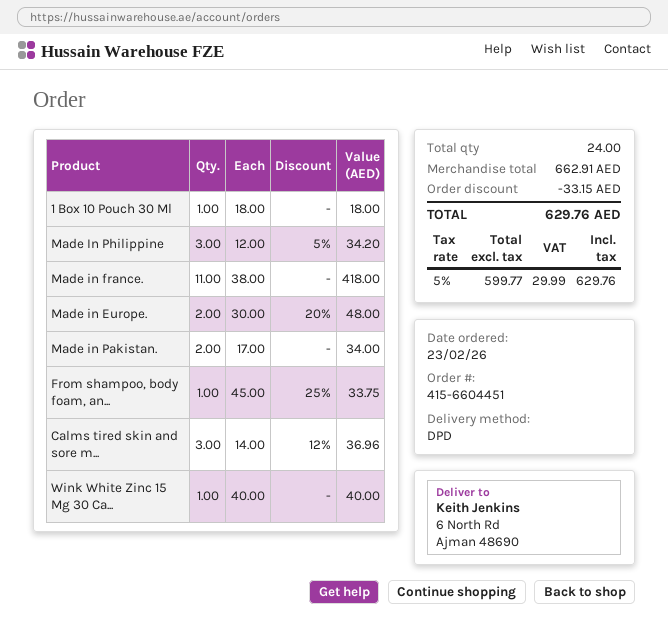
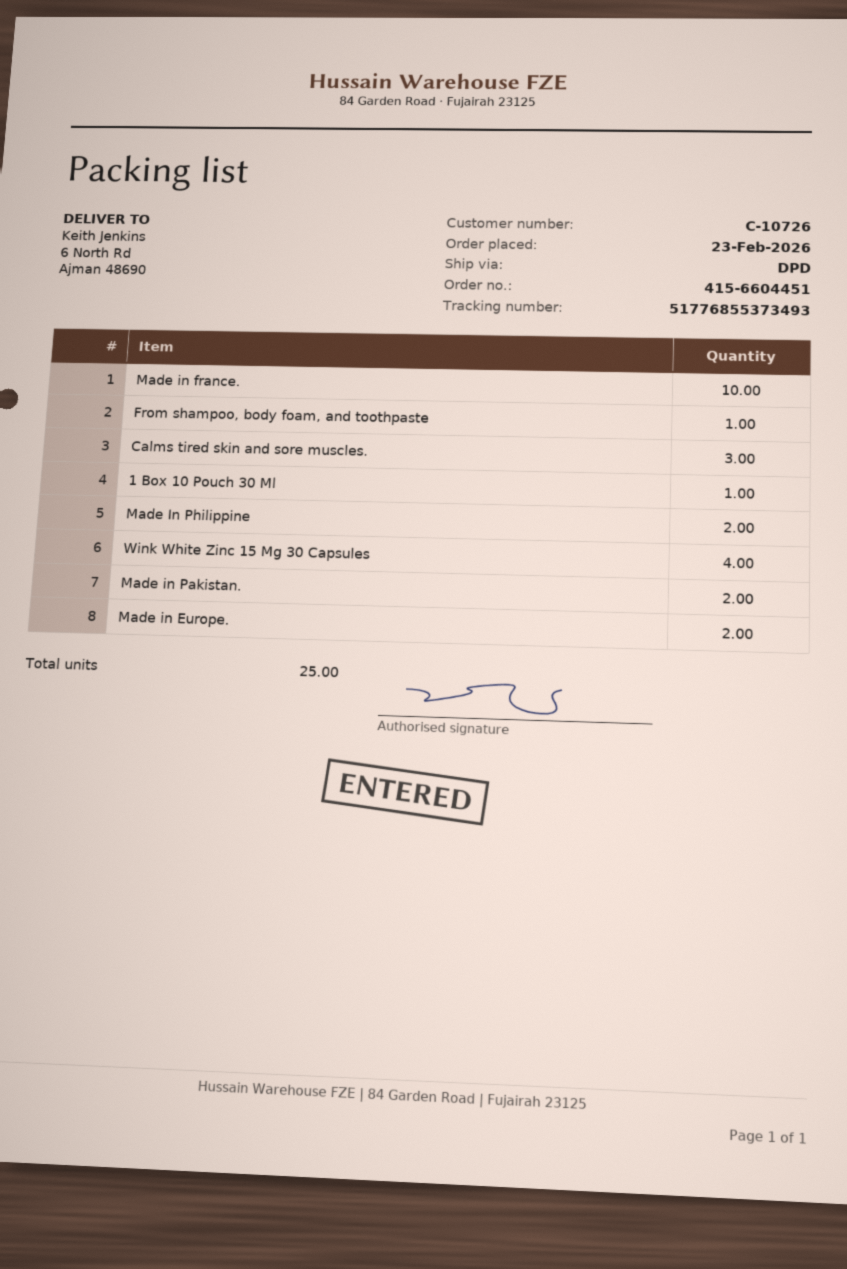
Made In Philippine: 3 -> 2
Made in france.: 11 -> 10
Wink White Zinc 15 Mg 30 Ca...: 1 -> 4
total quantity: 24 -> 25

